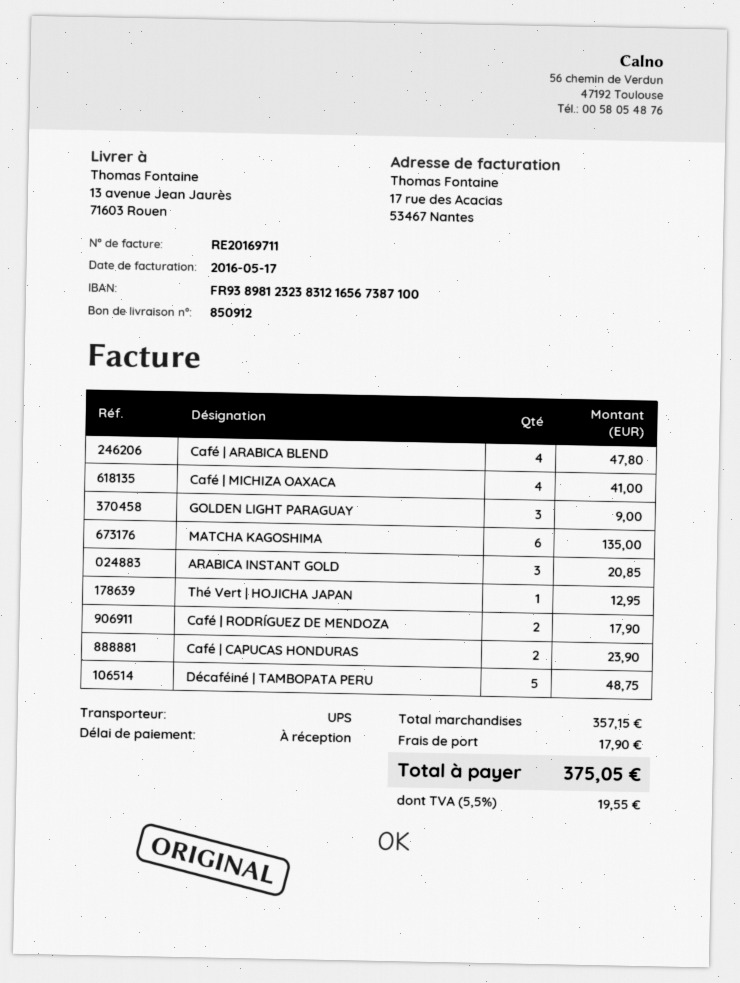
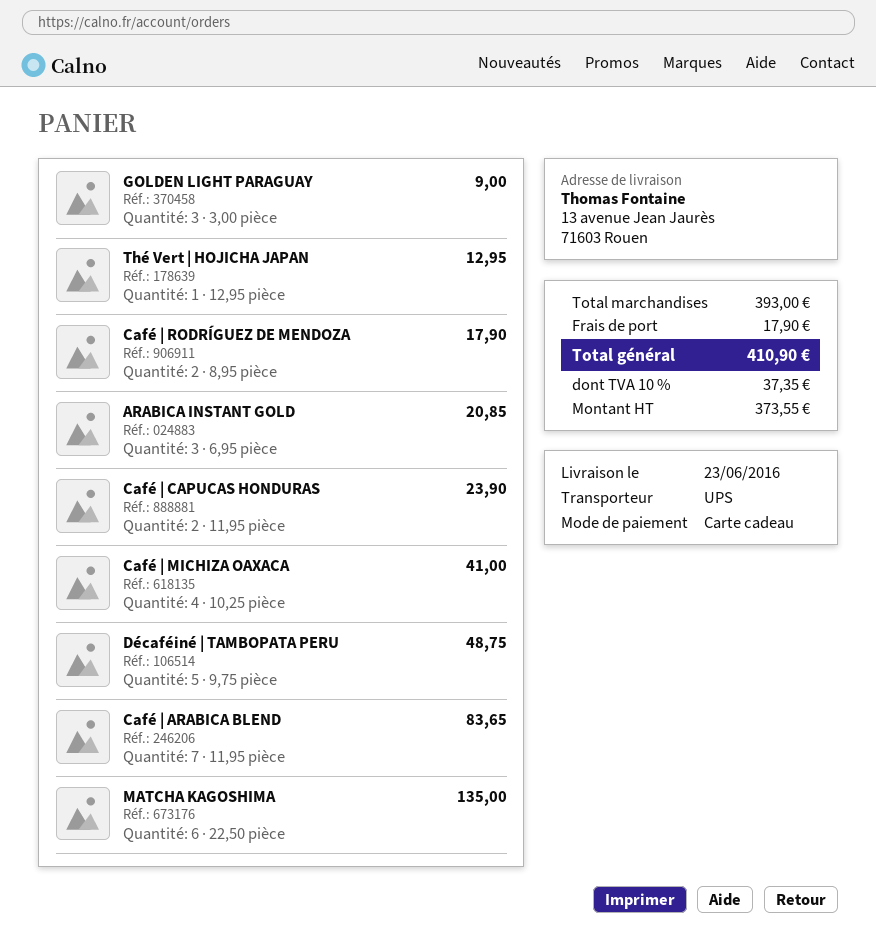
Café | ARABICA BLEND: 4 for 47.80 -> 7 for 83.65
subtotal: 357.15 -> 393.00
tax: 5.5% = 19.55 -> 10% = 37.35
total: 375.05 -> 410.90

